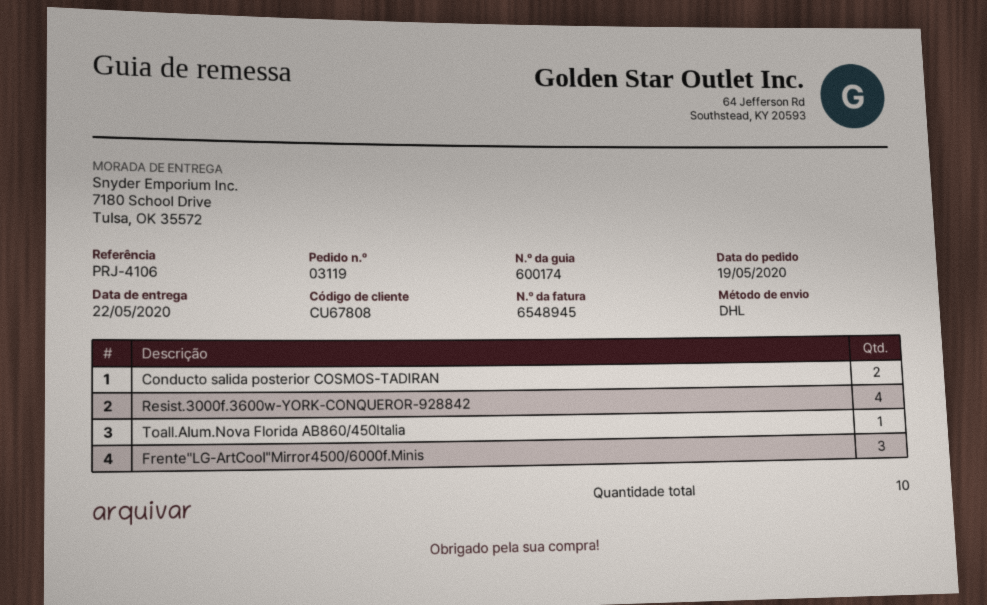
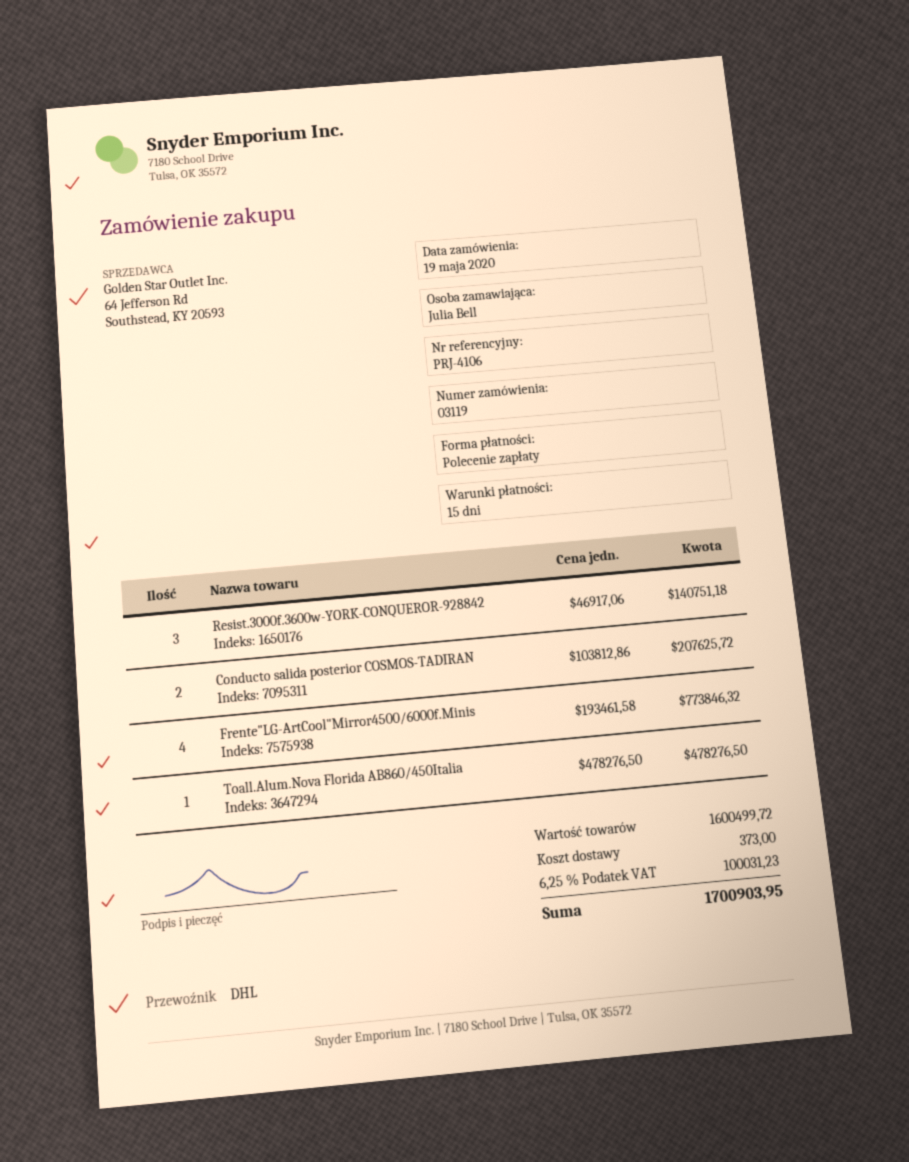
Resist.3000f.3600w-YORK-CONQUEROR-928842: 4 -> 3
Frente"LG-ArtCool"Mirror4500/6000f.Minis: 3 -> 4

